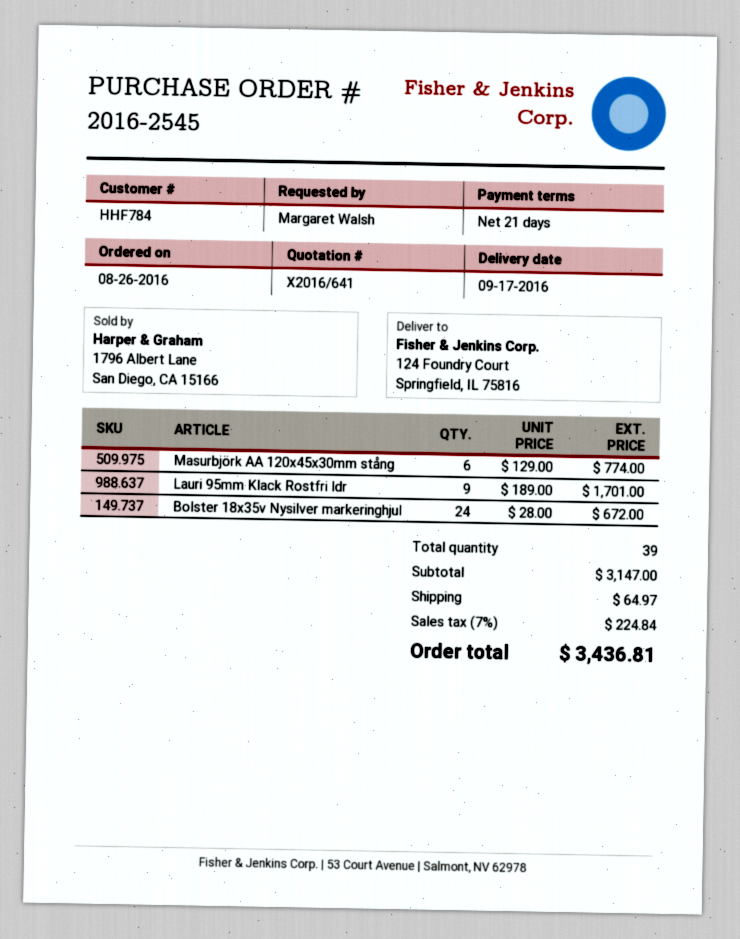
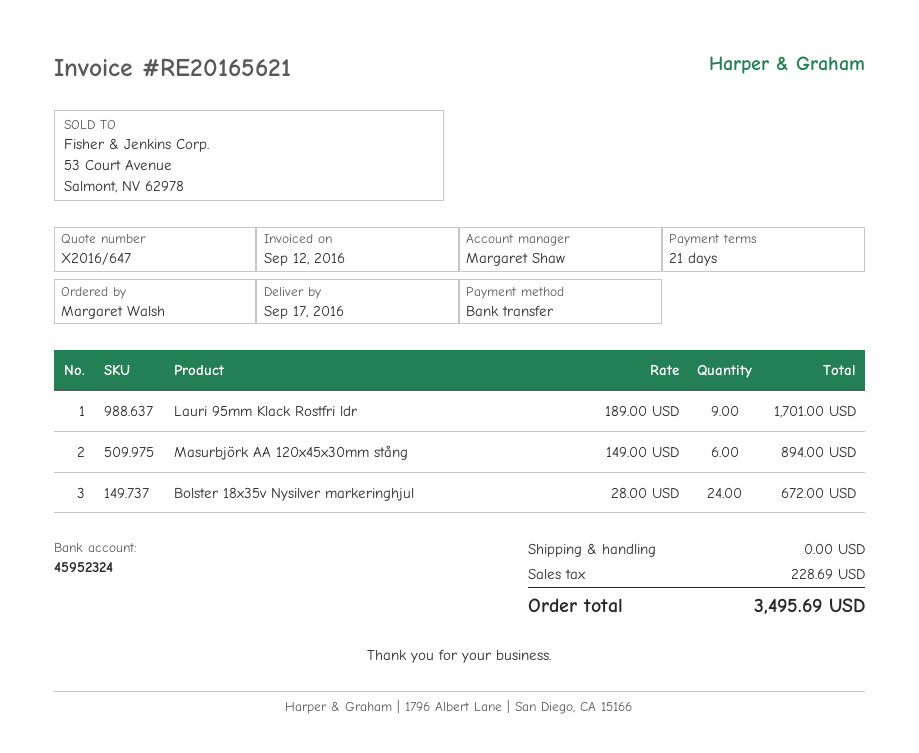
quote number: X2016/641 -> X2016/647
Masurbjörk AA 120x45x30mm stång: 6 x 129.00 = 774.00 -> 6 x 149.00 = 894.00
shipping: 64.97 -> 0.00
tax: 224.84 -> 228.69
total: 3436.81 -> 3495.69

